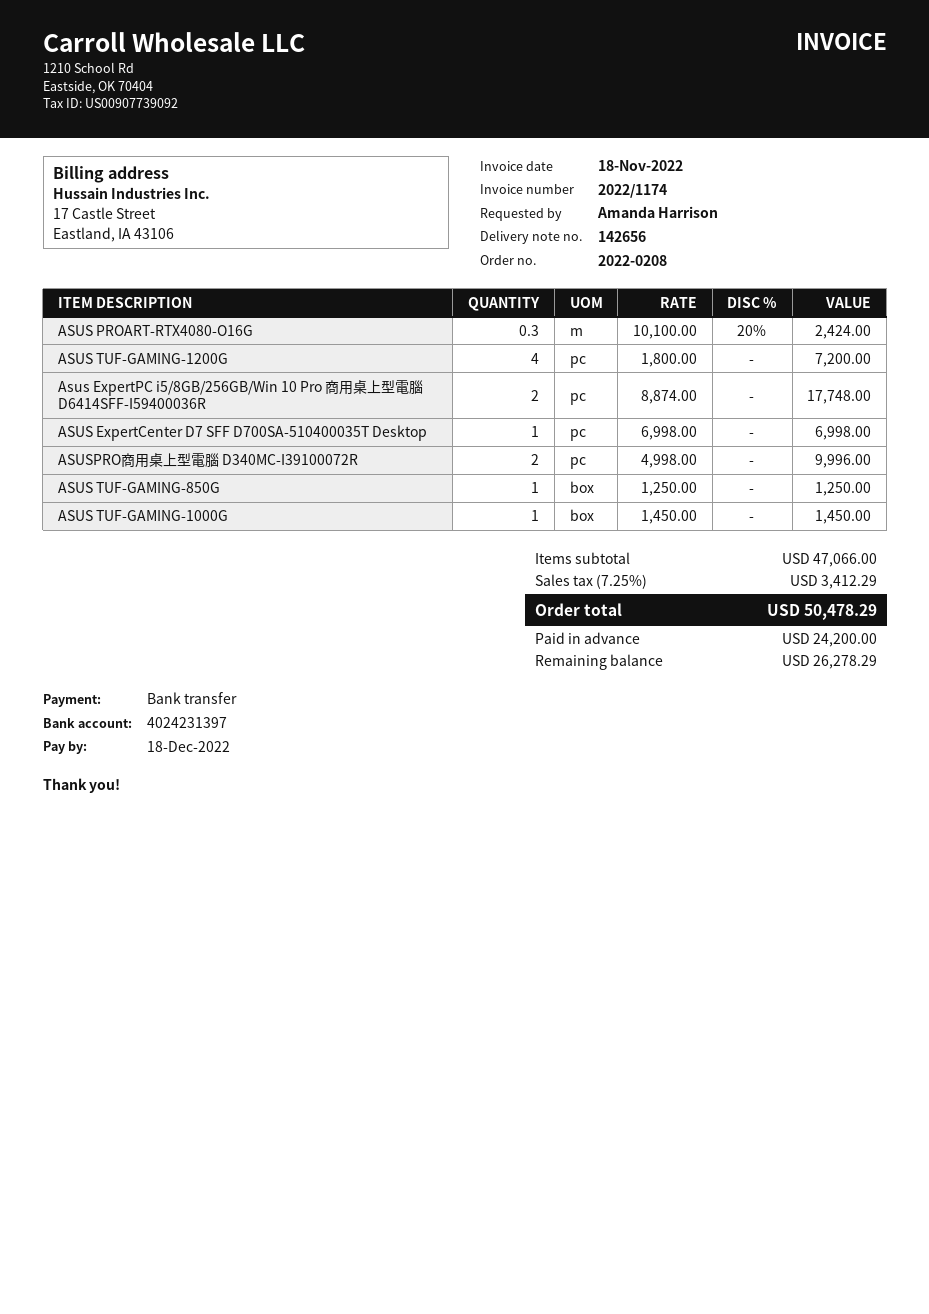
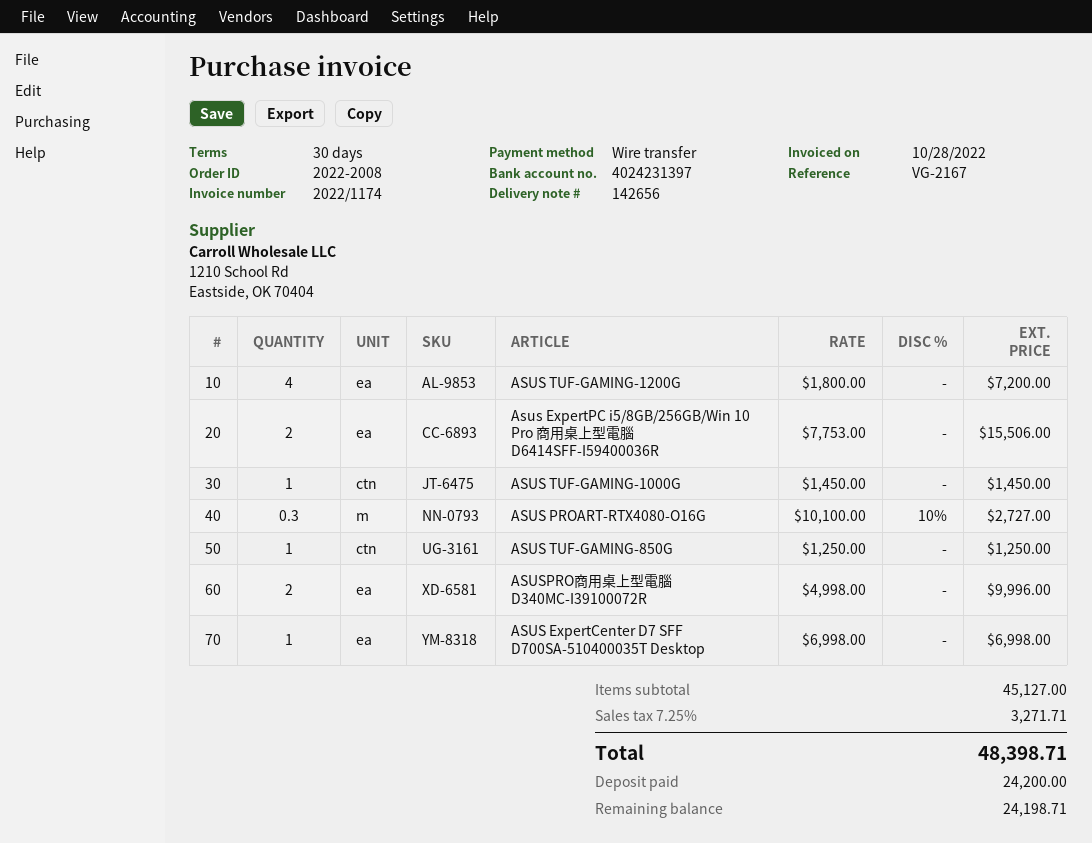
order number: 2022-0208 -> 2022-2008
invoice date: 2022-11-18 -> 2022-10-28
ASUS PROART-RTX4080-O16G: 0.3 x 10100.00 - 20% = 2424.00 -> 0.3 x 10100.00 - 10% = 2727.00
Asus ExpertPC i5/8GB/256GB/Win 10 Pro 商用桌上型電腦 D6414SFF-I59400036R: 2 x 8874.00 = 17748.00 -> 2 x 7753.00 = 15506.00
subtotal: 47066.00 -> 45127.00
tax: 7.25% = 3412.29 -> 7.25% = 3271.71
total: 50478.29 -> 48398.71
balance: 26278.29 -> 24198.71

